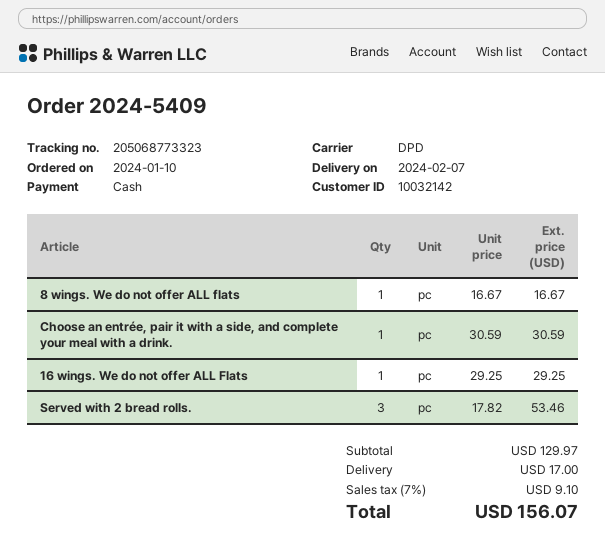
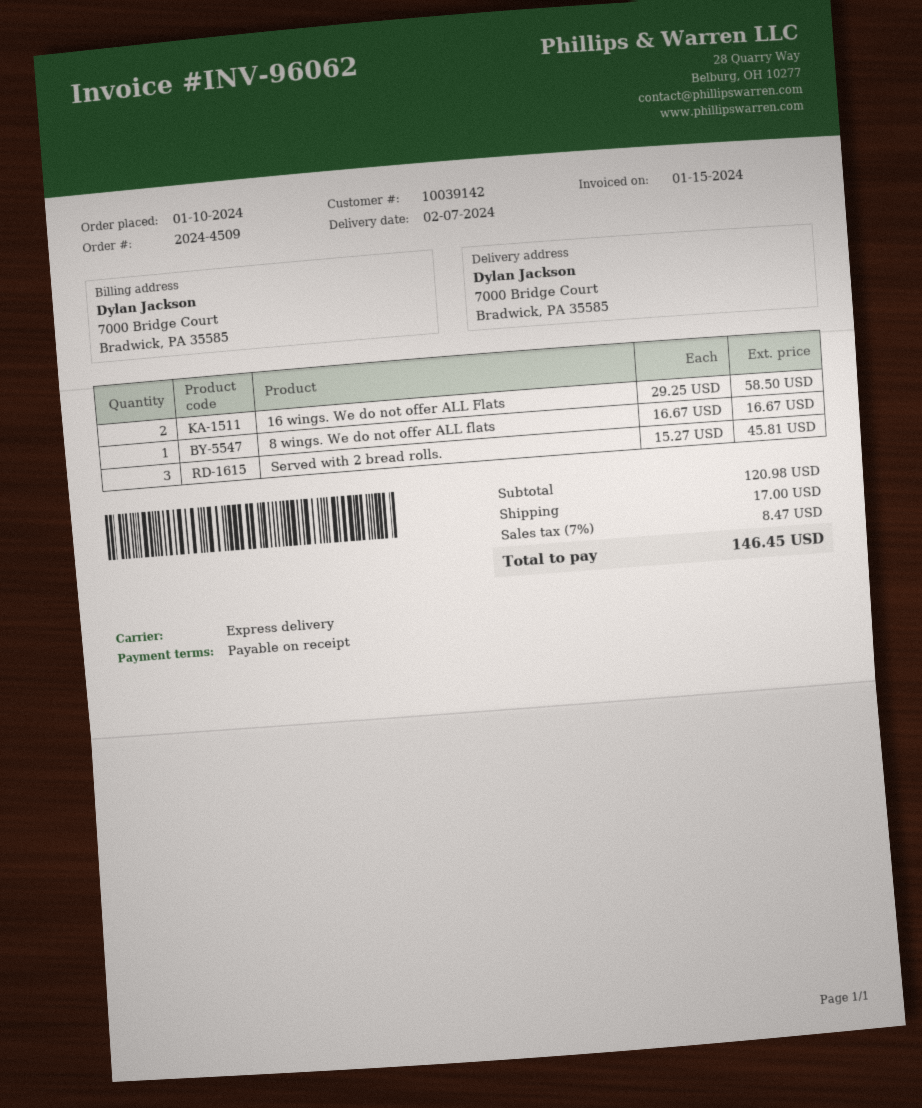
order number: 2024-5409 -> 2024-4509
customer number: 10032142 -> 10039142
shipping method: DPD -> express
Choose an entrée, pair it with a side, and complete your meal with a drink.: 1 x 30.59 = 30.59 -> none
16 wings. We do not offer ALL Flats: 1 x 29.25 = 29.25 -> 2 x 29.25 = 58.50
Served with 2 bread rolls.: 3 x 17.82 = 53.46 -> 3 x 15.27 = 45.81
subtotal: 129.97 -> 120.98
tax: 7% = 9.10 -> 7% = 8.47
total: 156.07 -> 146.45

